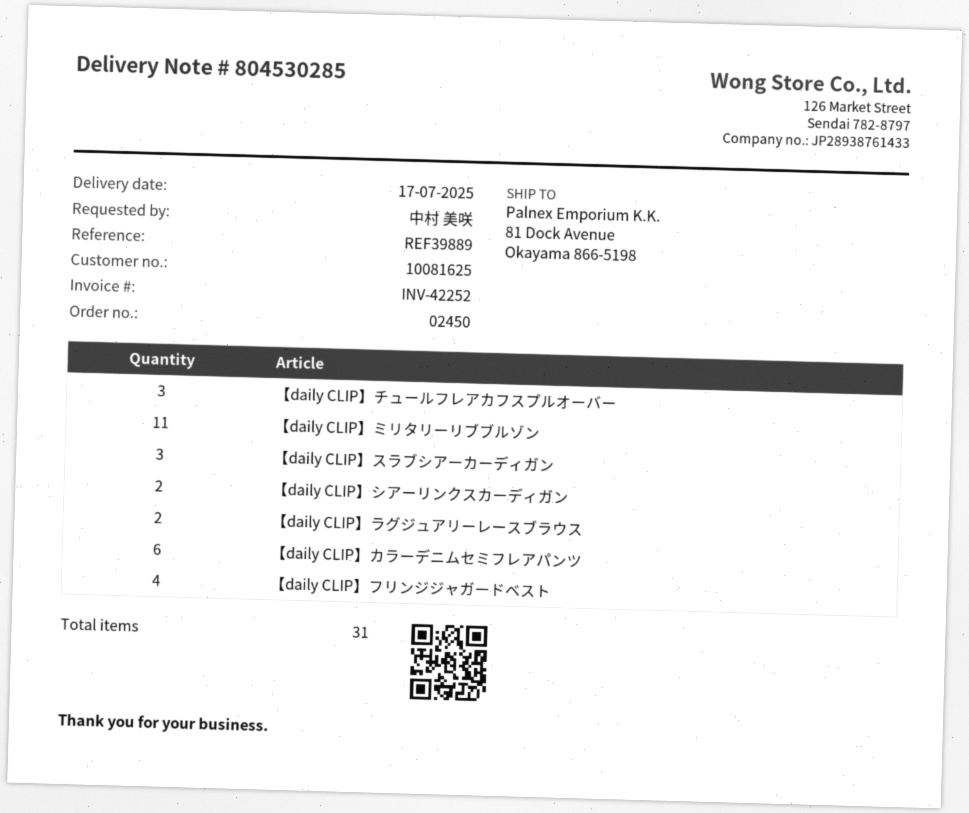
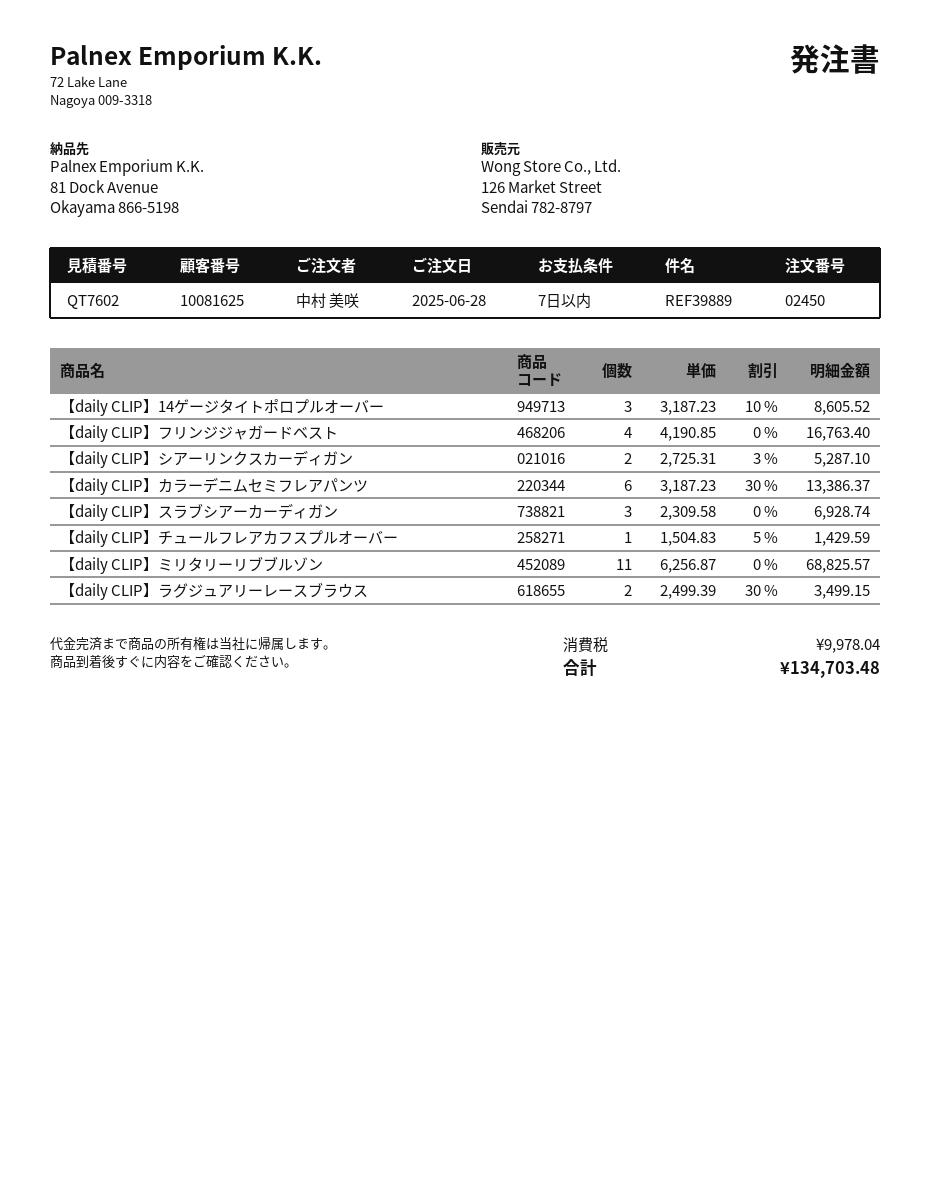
【daily CLIP】チュールフレアカフスプルオーバー: 3 -> 1
【daily CLIP】14ゲージタイトポロプルオーバー: none -> 3

